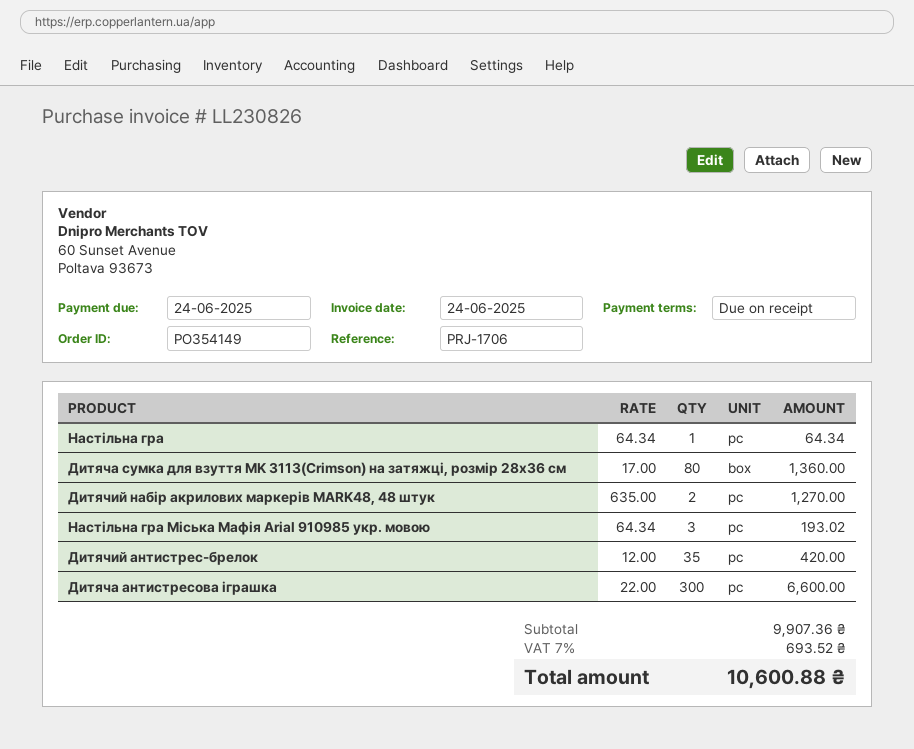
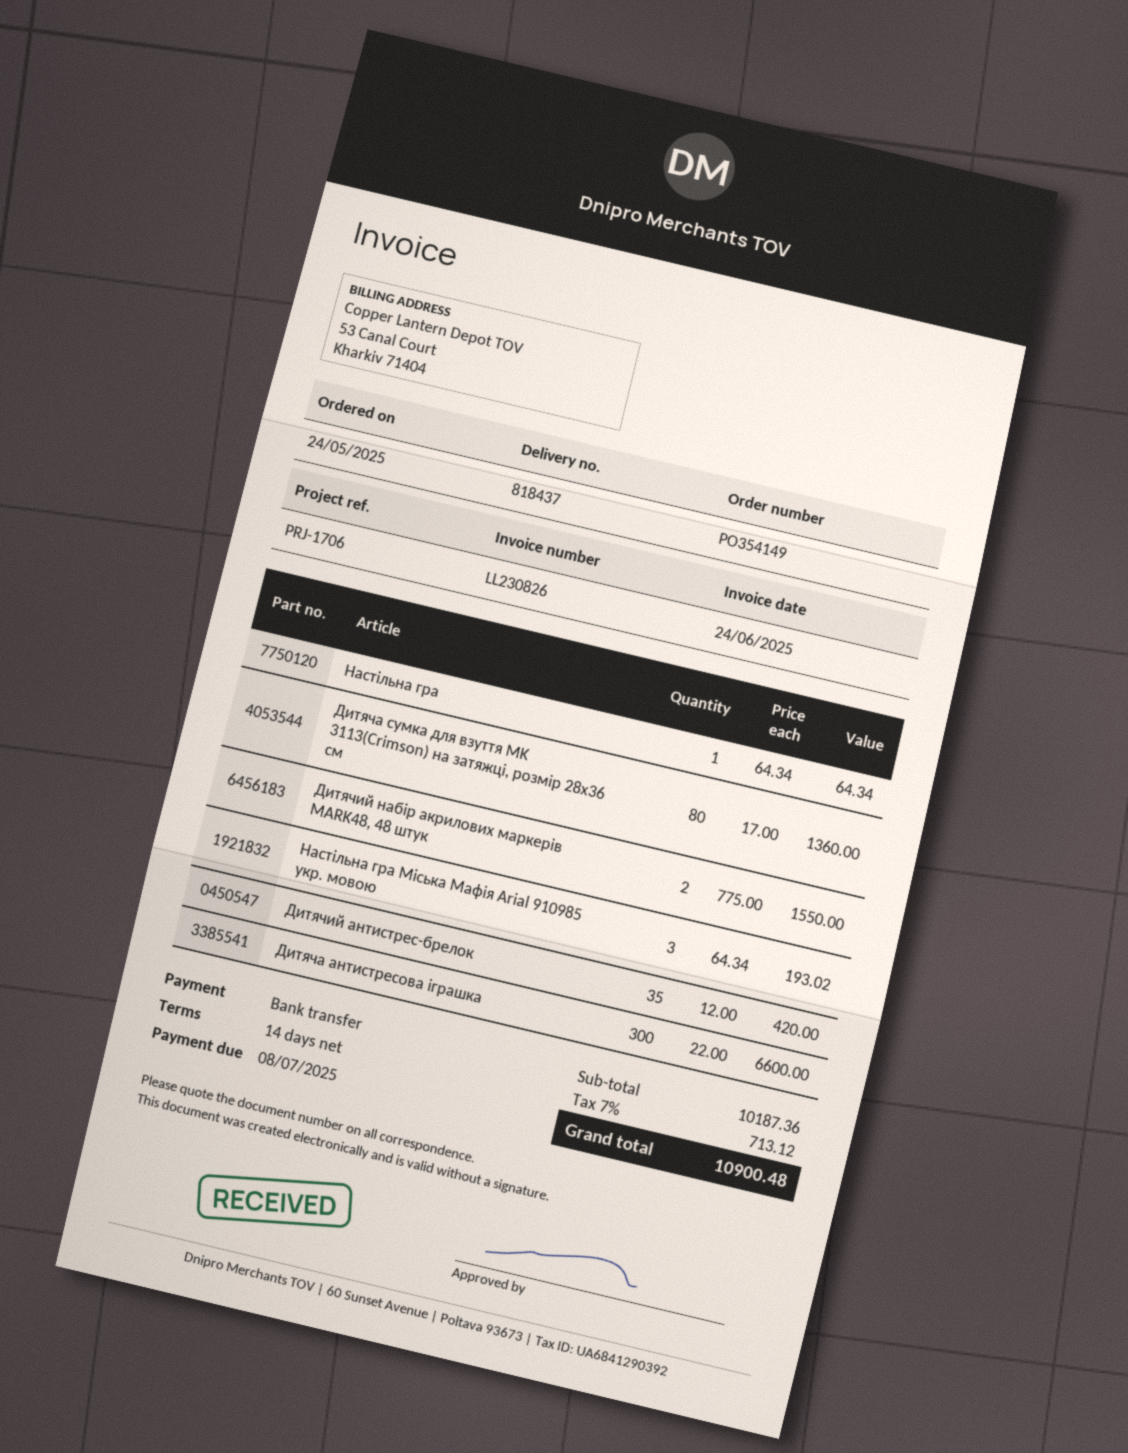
payment terms: on receipt -> 14 days
due date: 2025-06-24 -> 2025-07-08
Дитячий набір акрилових маркерів MARK48, 48 штук: 2 x 635.00 = 1270.00 -> 2 x 775.00 = 1550.00
subtotal: 9907.36 -> 10187.36
tax: 7% = 693.52 -> 7% = 713.12
total: 10600.88 -> 10900.48

